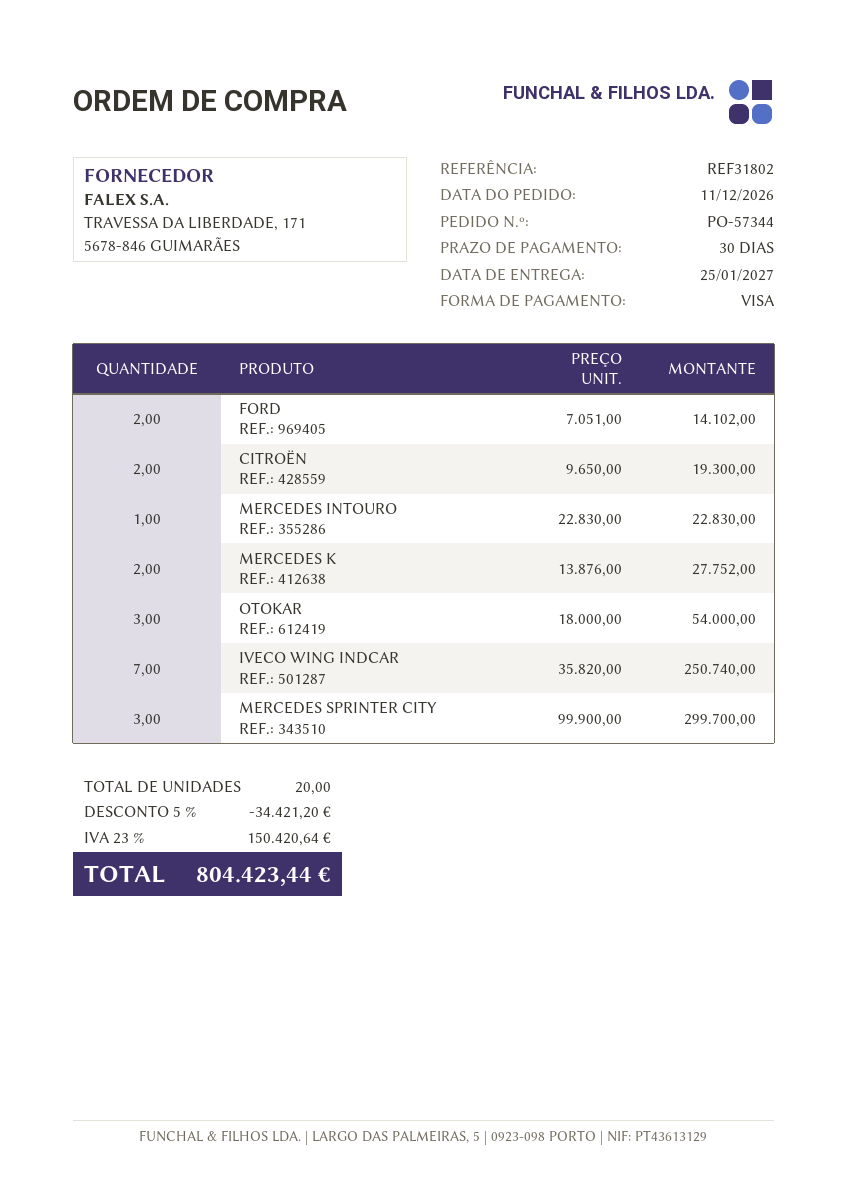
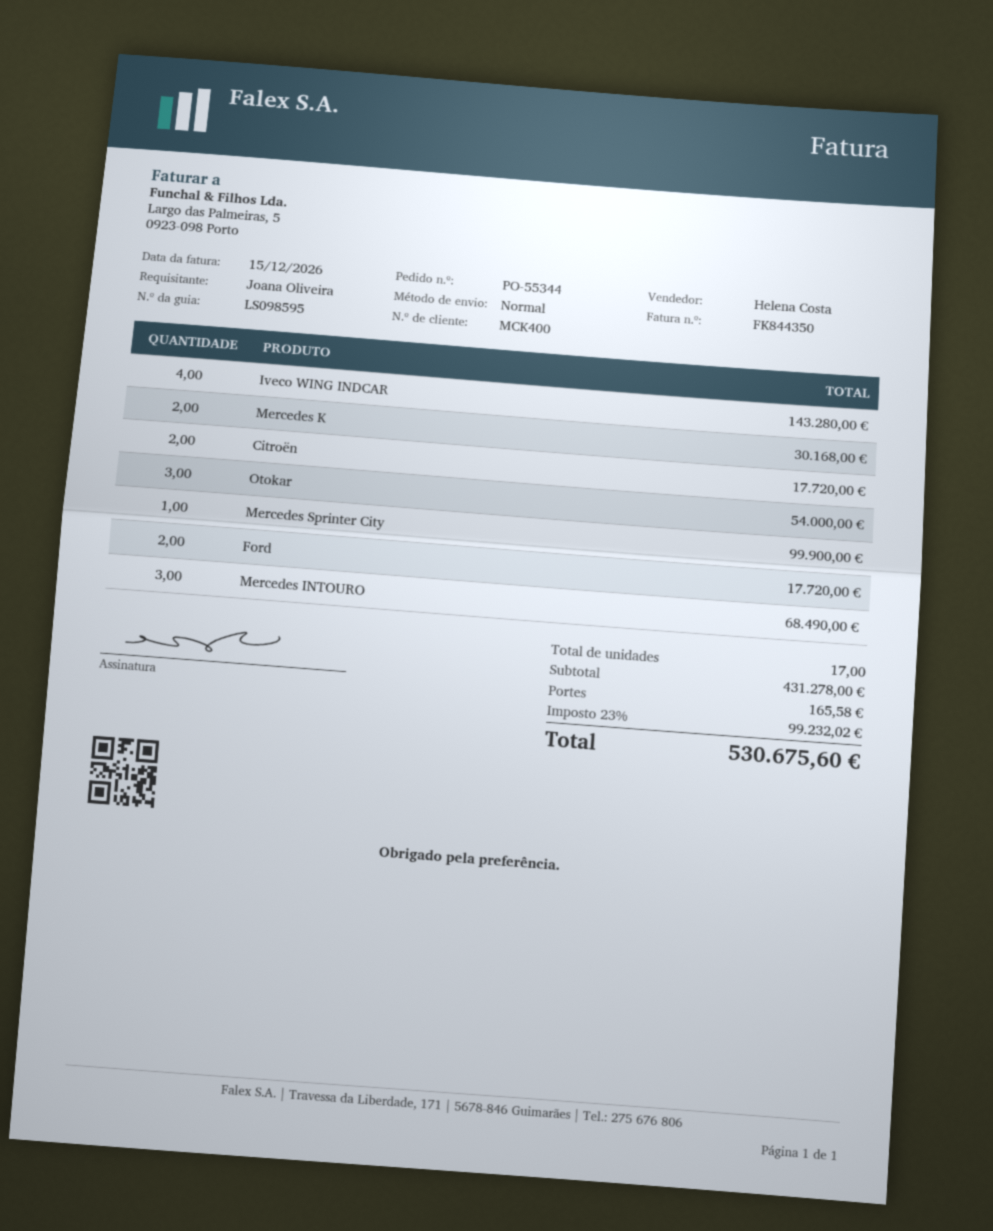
order number: PO-57344 -> PO-55344
FORD: 2 for 14102.00 -> 2 for 17720.00
CITROËN: 2 for 19300.00 -> 2 for 17720.00
MERCEDES INTOURO: 1 for 22830.00 -> 3 for 68490.00
MERCEDES K: 2 for 27752.00 -> 2 for 30168.00
IVECO WING INDCAR: 7 for 250740.00 -> 4 for 143280.00
MERCEDES SPRINTER CITY: 3 for 299700.00 -> 1 for 99900.00
total quantity: 20 -> 17
discount: 5% = 34421.20 -> none
shipping: none -> 165.58
tax: 23% = 150420.64 -> 23% = 99232.02
total: 804423.44 -> 530675.60

